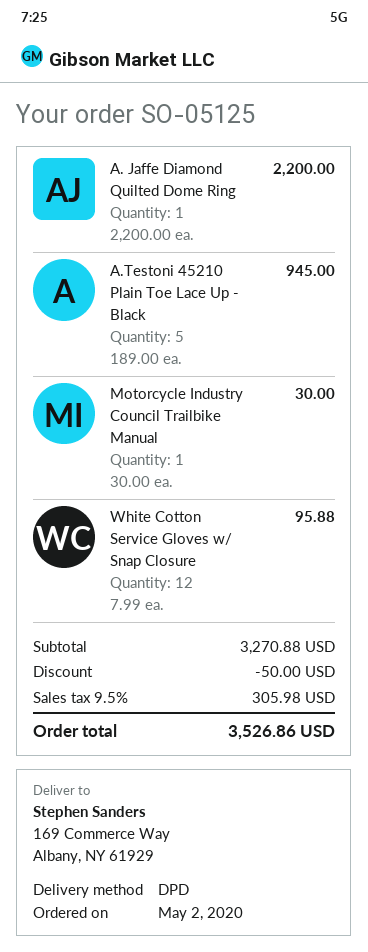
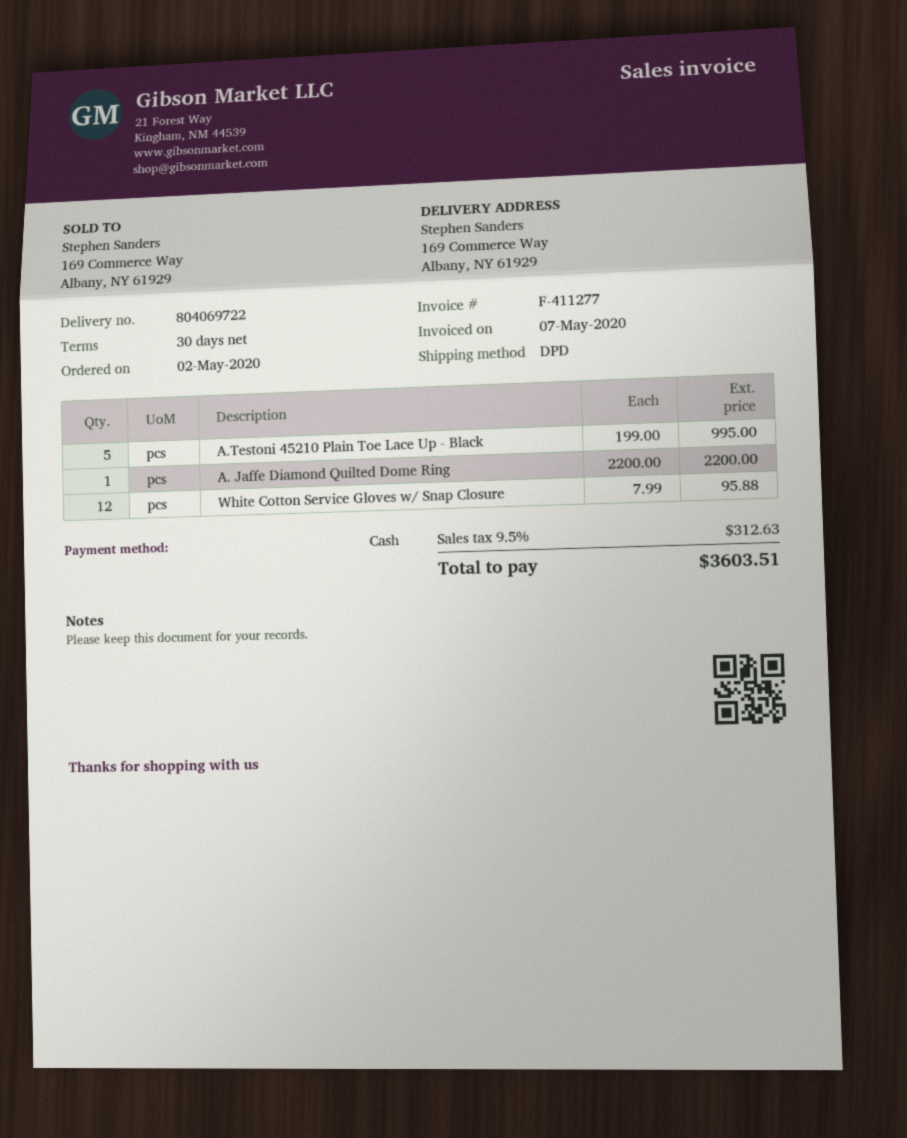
A.Testoni 45210 Plain Toe Lace Up - Black: 5 x 189.00 = 945.00 -> 5 x 199.00 = 995.00
Motorcycle Industry Council Trailbike Manual: 1 x 30.00 = 30.00 -> none
discount: 50.00 -> none
tax: 9.5% = 305.98 -> 9.5% = 312.63
total: 3526.86 -> 3603.51

